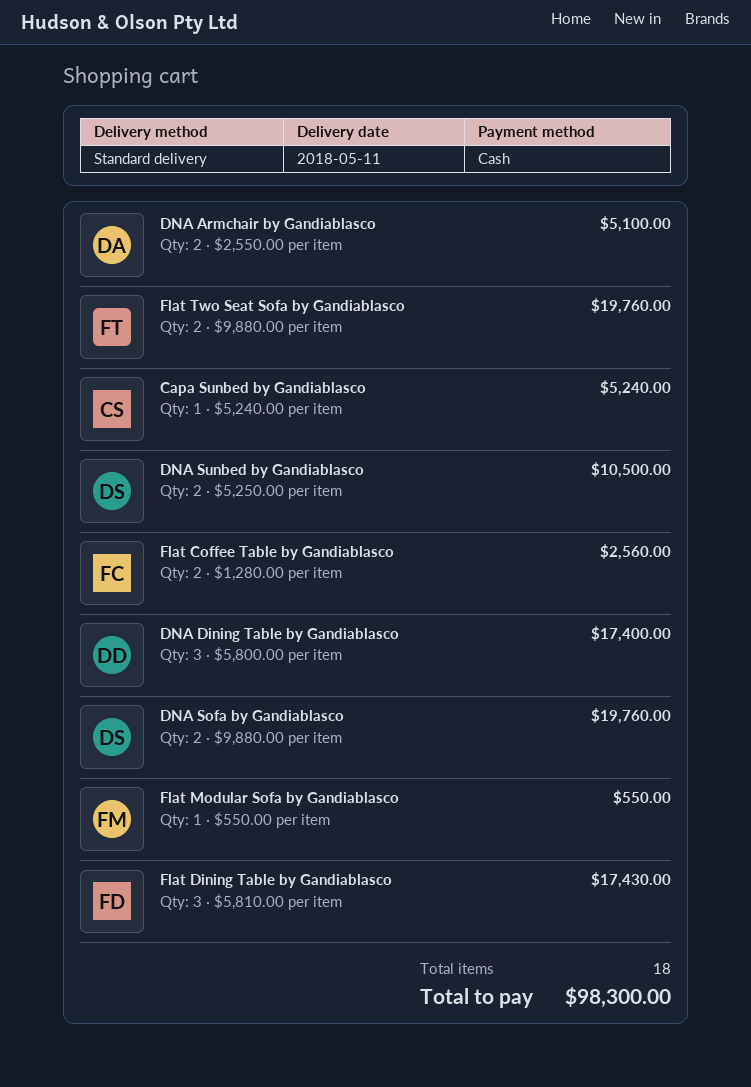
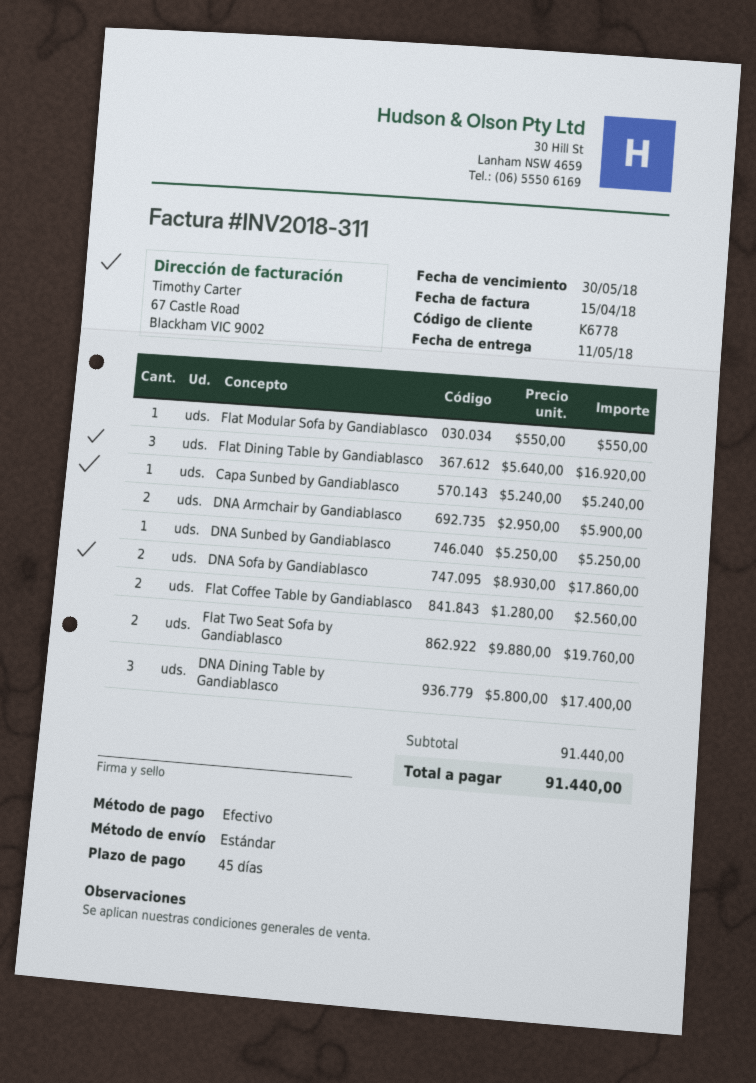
DNA Armchair by Gandiablasco: 2 x 2550.00 = 5100.00 -> 2 x 2950.00 = 5900.00
DNA Sunbed by Gandiablasco: 2 x 5250.00 = 10500.00 -> 1 x 5250.00 = 5250.00
DNA Sofa by Gandiablasco: 2 x 9880.00 = 19760.00 -> 2 x 8930.00 = 17860.00
Flat Dining Table by Gandiablasco: 3 x 5810.00 = 17430.00 -> 3 x 5640.00 = 16920.00
total: 98300.00 -> 91440.00

